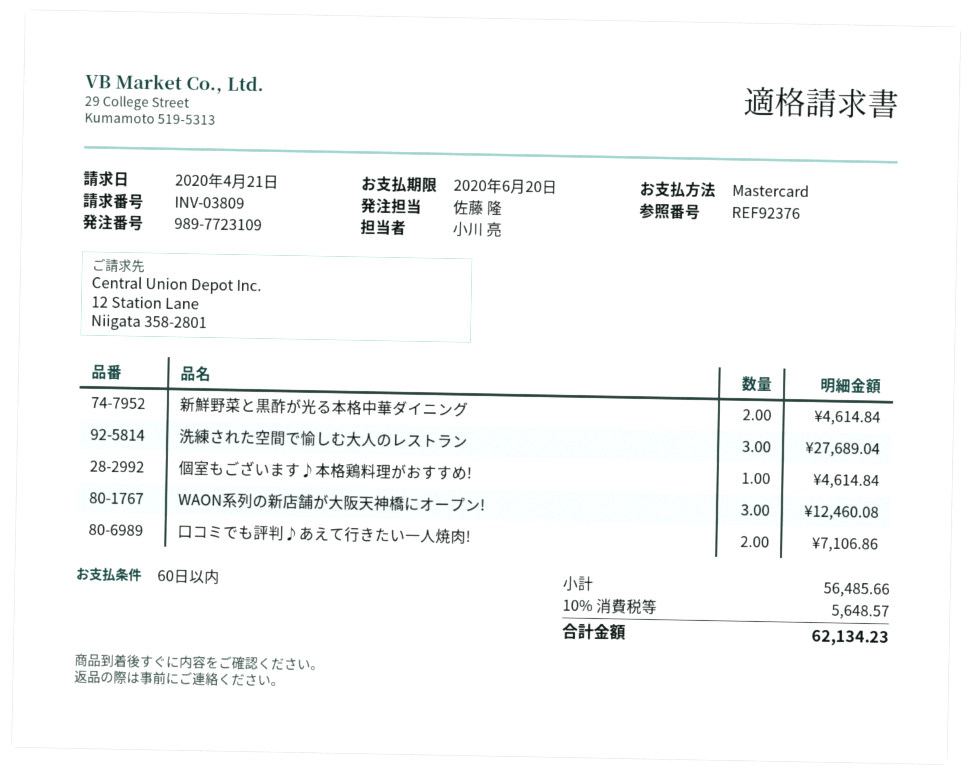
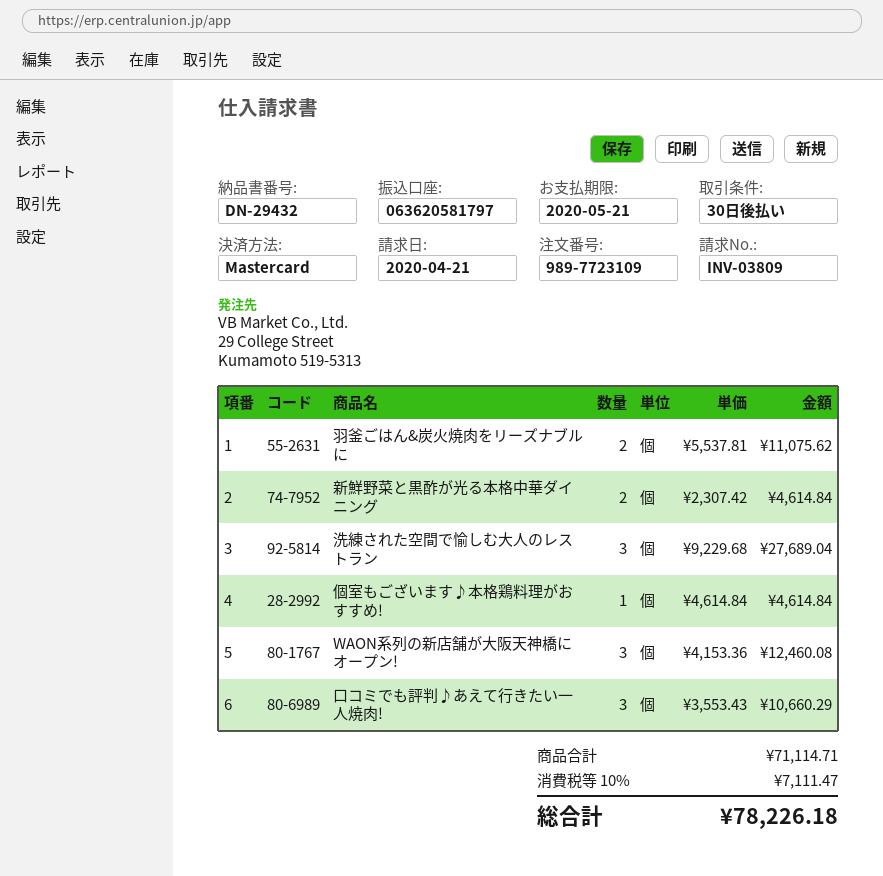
payment terms: 60 days -> 30 days
due date: 2020-06-20 -> 2020-05-21
口コミでも評判♪あえて行きたい一人焼肉!: 2 for 7106.86 -> 3 for 10660.29
羽釜ごはん&炭火焼肉をリーズナブルに: none -> 2 for 11075.62
subtotal: 56485.66 -> 71114.71
tax: 10% = 5648.57 -> 10% = 7111.47
total: 62134.23 -> 78226.18

